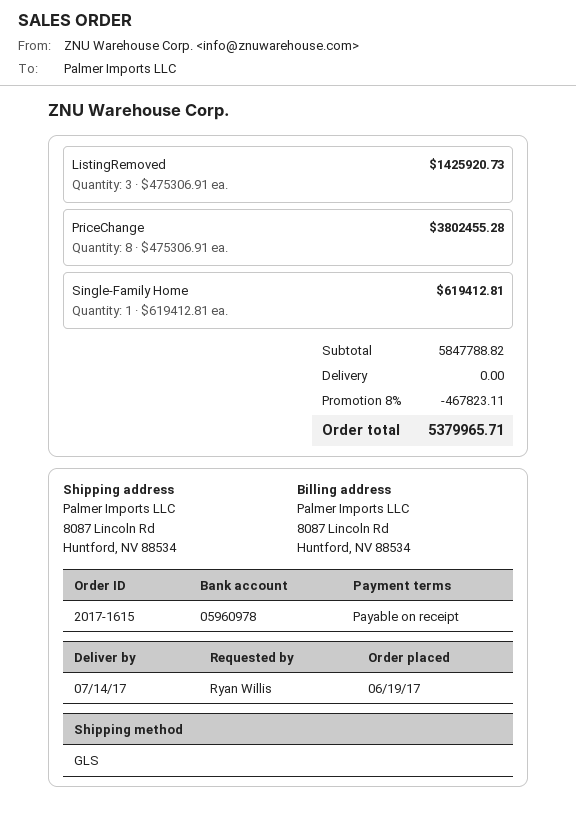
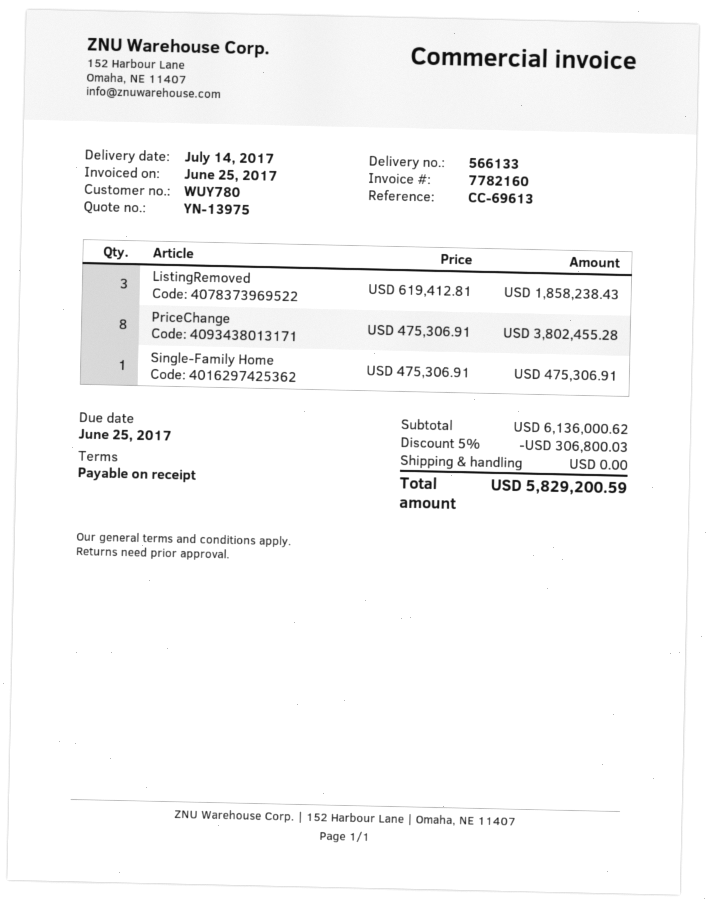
ListingRemoved: 3 x 475306.91 = 1425920.73 -> 3 x 619412.81 = 1858238.43
Single-Family Home: 1 x 619412.81 = 619412.81 -> 1 x 475306.91 = 475306.91
subtotal: 5847788.82 -> 6136000.62
discount: 8% = 467823.11 -> 5% = 306800.03
total: 5379965.71 -> 5829200.59

